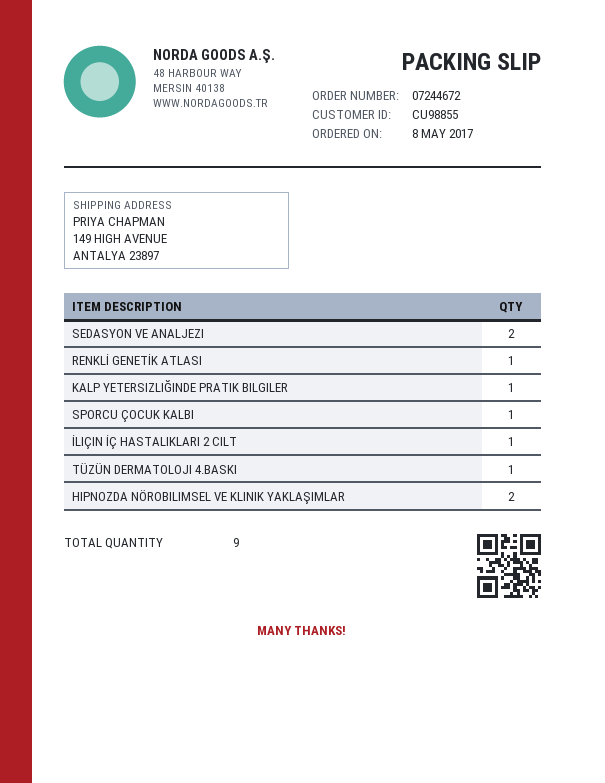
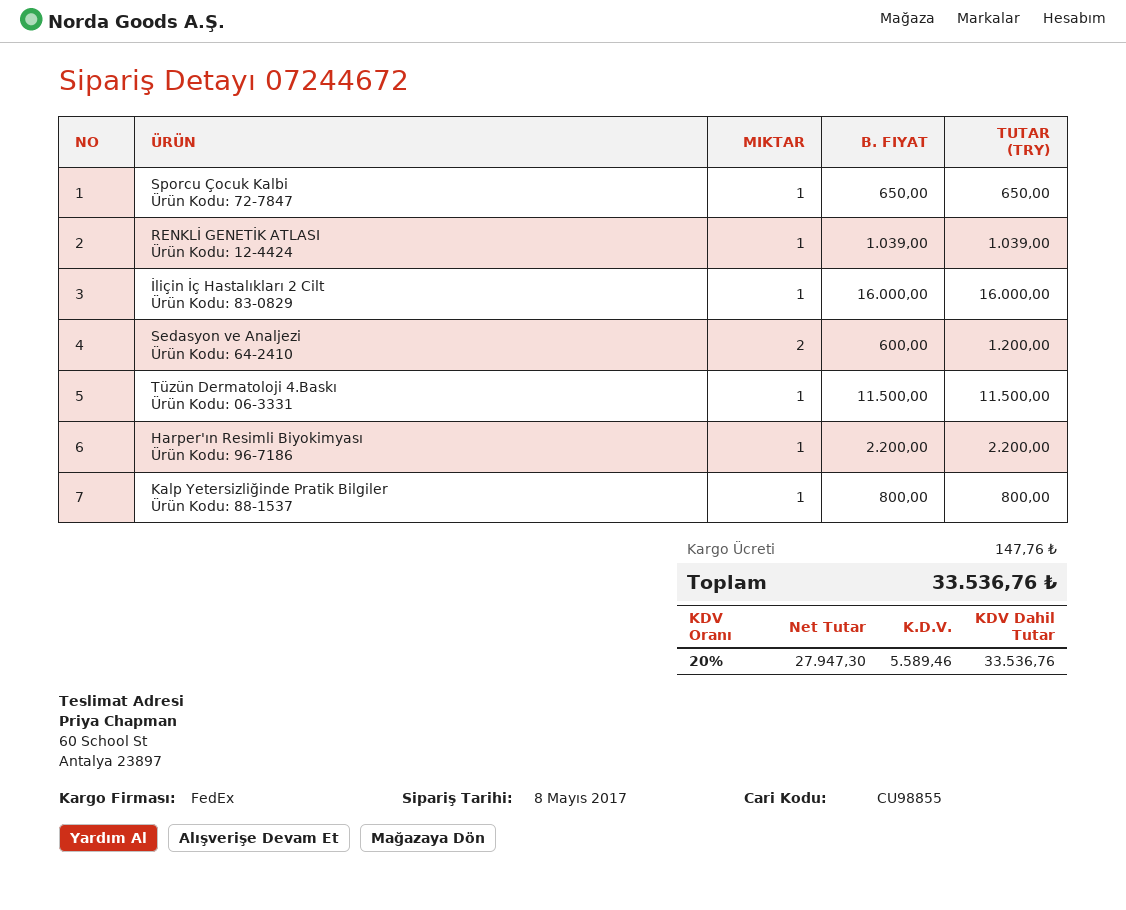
ship to: 149 HIGH AVENUE, ANTALYA 23897 -> 60 School St, Antalya 23897
HIPNOZDA NÖROBILIMSEL VE KLINIK YAKLAŞIMLAR: 2 -> none
Harper'ın Resimli Biyokimyası: none -> 1

